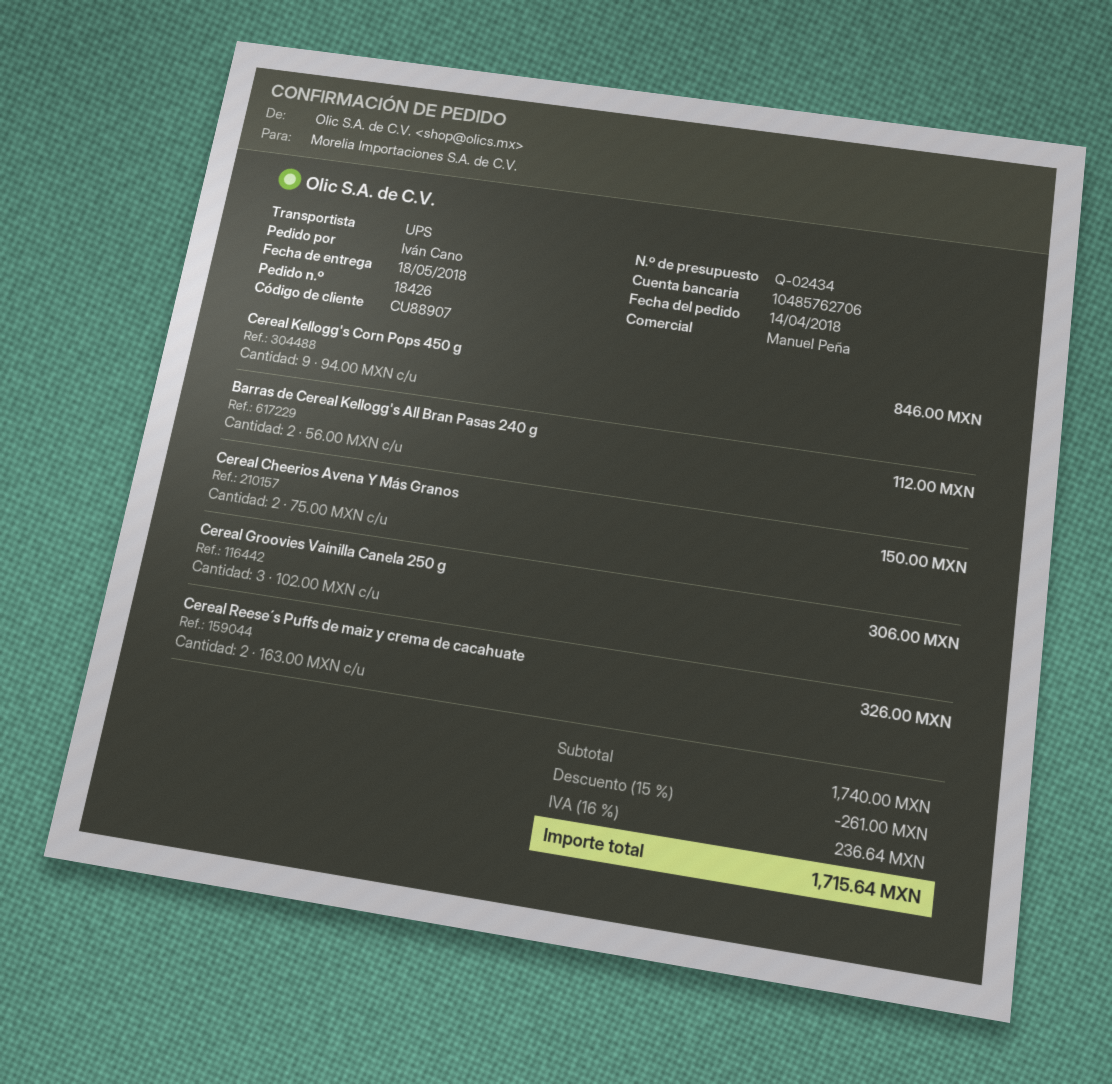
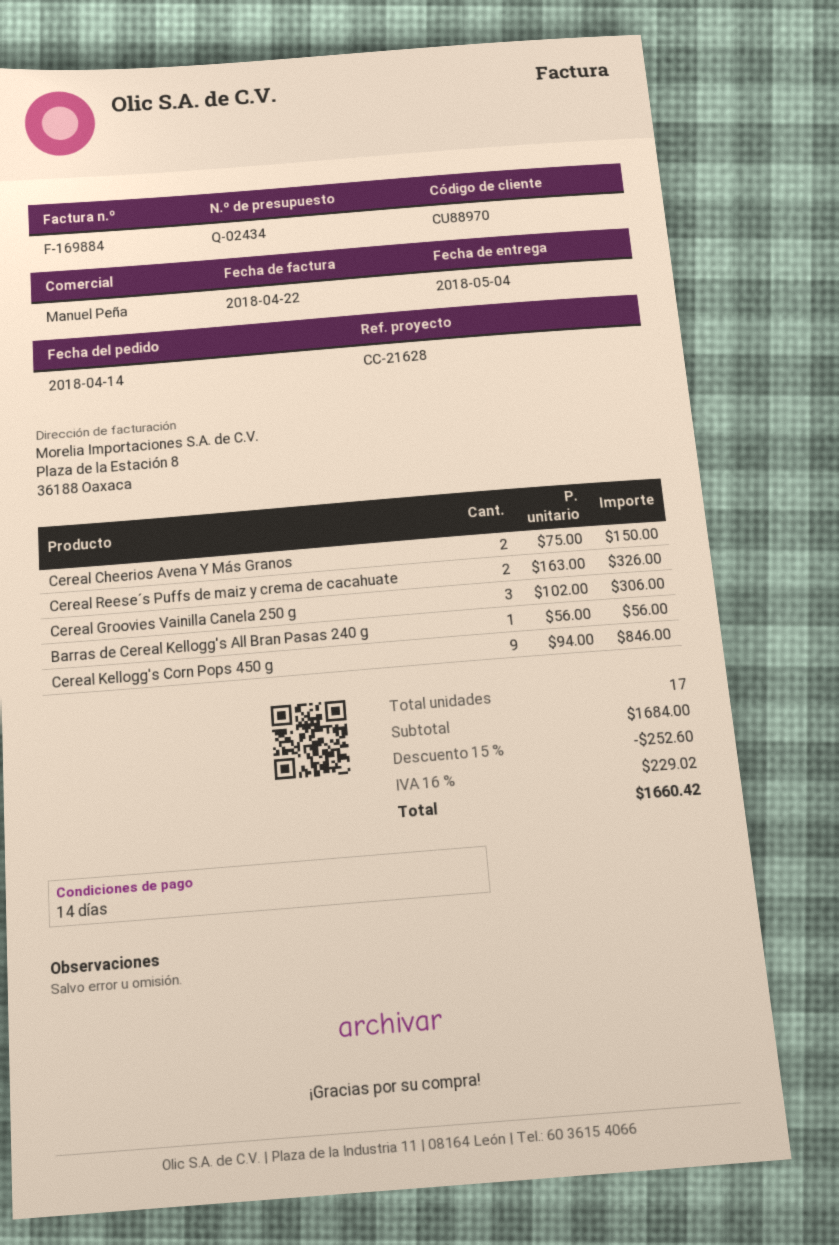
delivery date: 2018-05-18 -> 2018-05-04
customer number: CU88907 -> CU88970
Barras de Cereal Kellogg's All Bran Pasas 240 g: 2 x 56.00 = 112.00 -> 1 x 56.00 = 56.00
subtotal: 1740.00 -> 1684.00
discount: 15% = 261.00 -> 15% = 252.60
tax: 16% = 236.64 -> 16% = 229.02
total: 1715.64 -> 1660.42

